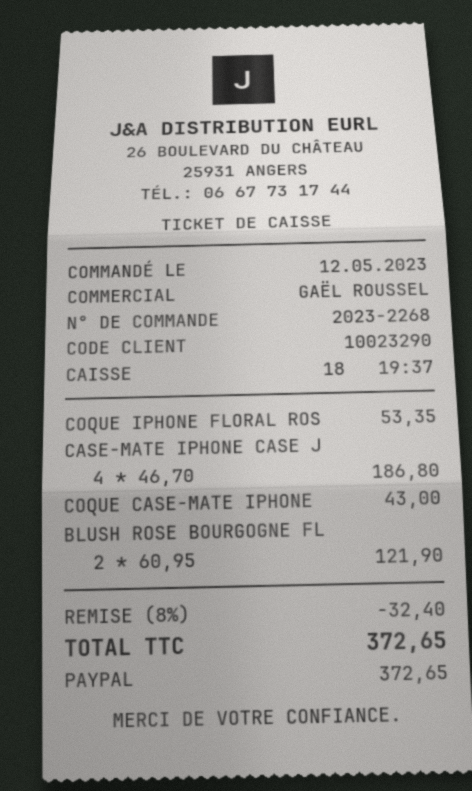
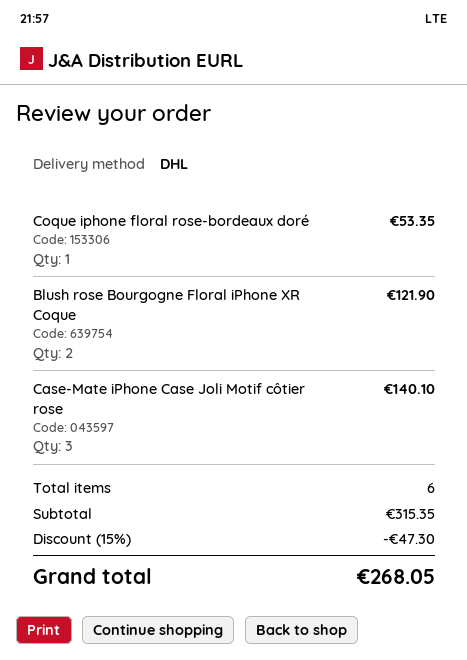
CASE-MATE IPHONE CASE J: 4 for 186.80 -> 3 for 140.10
COQUE CASE-MATE IPHONE: 1 for 43.00 -> none
discount: 8% = 32.40 -> 15% = 47.30
total: 372.65 -> 268.05

